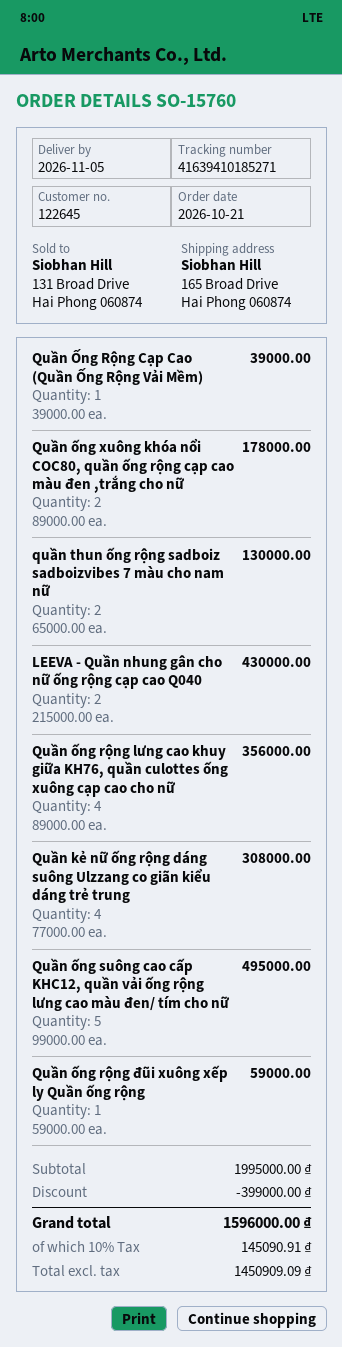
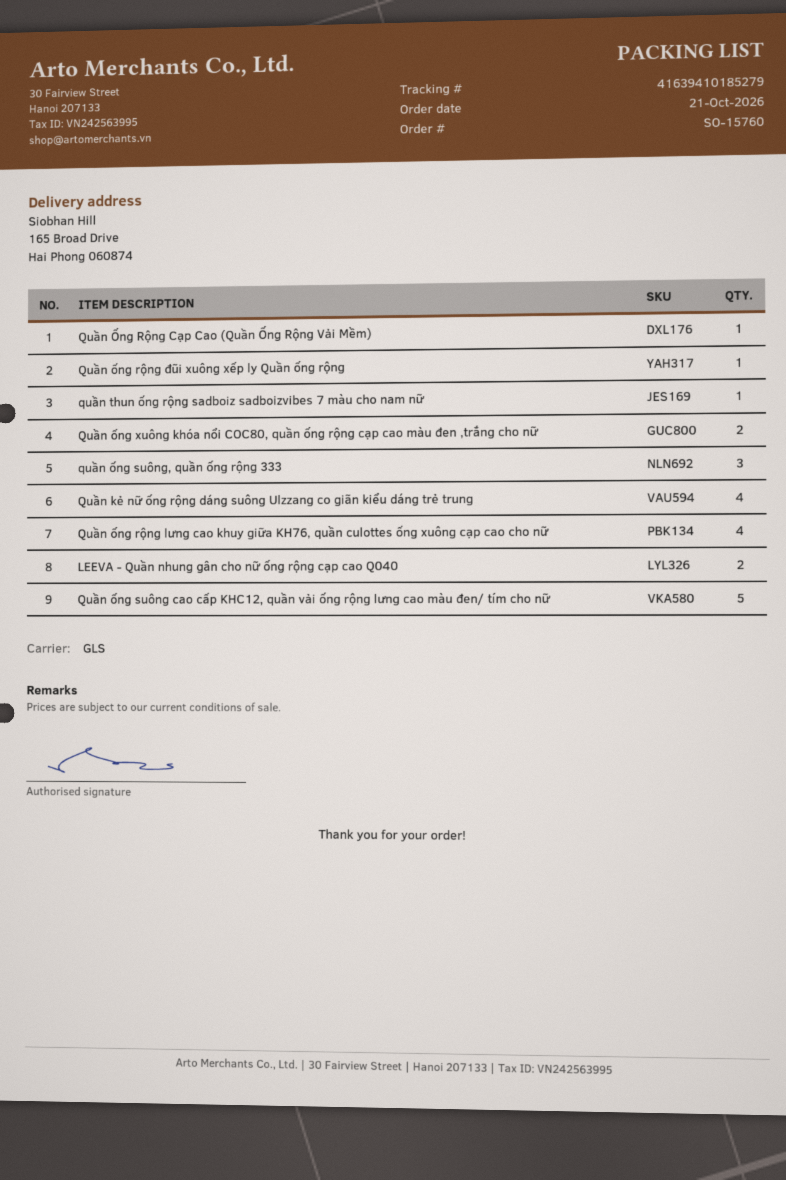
tracking number: 41639410185271 -> 41639410185279
quần thun ống rộng sadboiz sadboizvibes 7 màu cho nam nữ: 2 -> 1
quần ống suông, quần ống rộng 333: none -> 3

